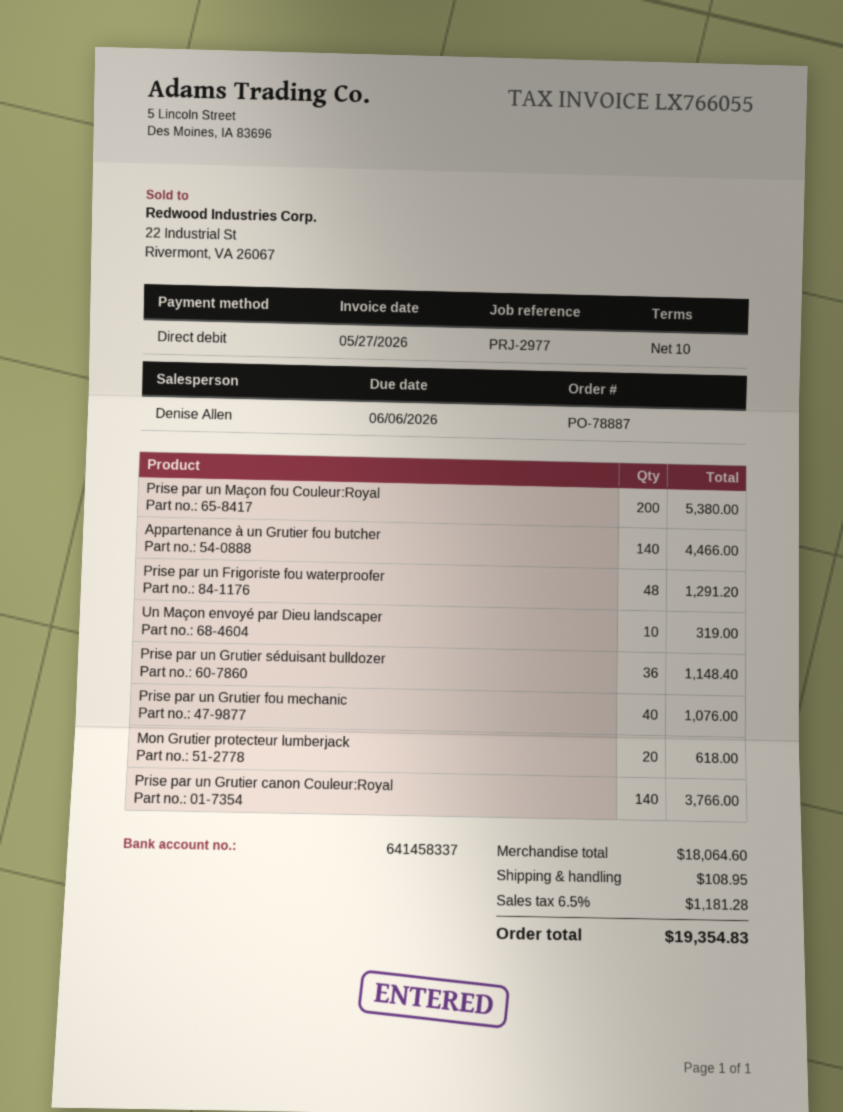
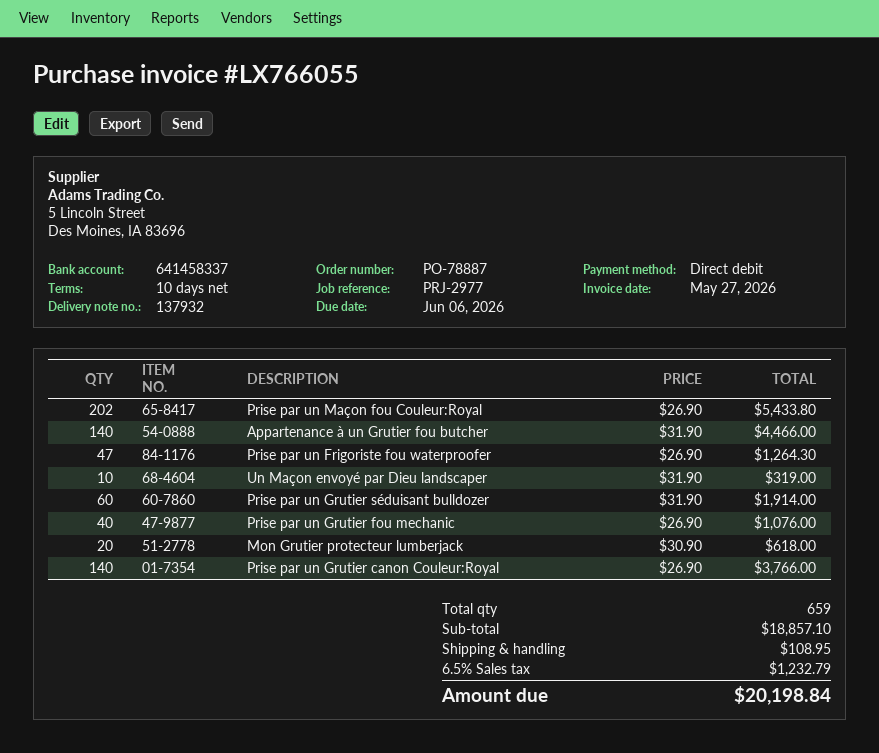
Prise par un Maçon fou Couleur:Royal: 200 for 5380.00 -> 202 for 5433.80
Prise par un Frigoriste fou waterproofer: 48 for 1291.20 -> 47 for 1264.30
Prise par un Grutier séduisant bulldozer: 36 for 1148.40 -> 60 for 1914.00
subtotal: 18064.60 -> 18857.10
tax: 6.5% = 1181.28 -> 6.5% = 1232.79
total: 19354.83 -> 20198.84

